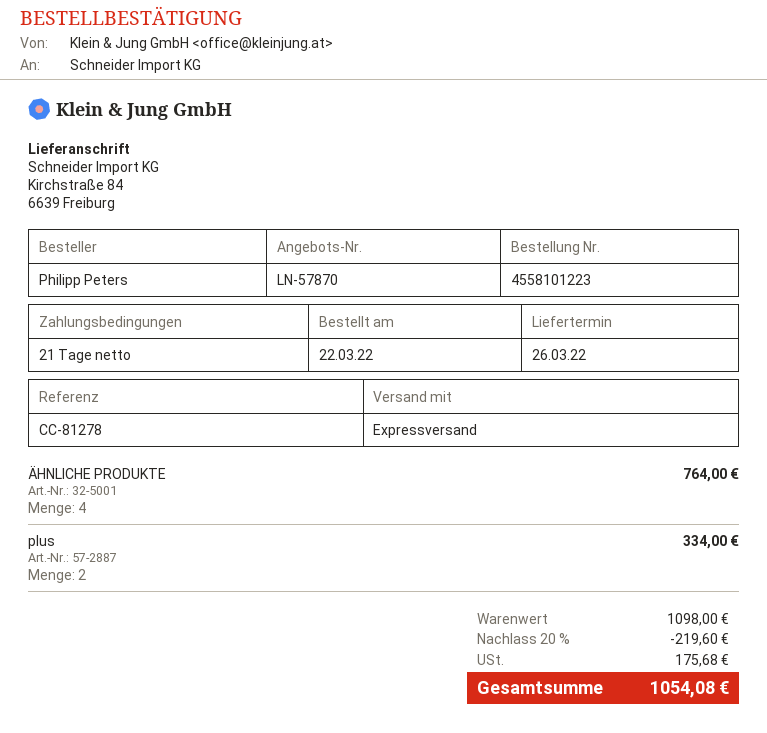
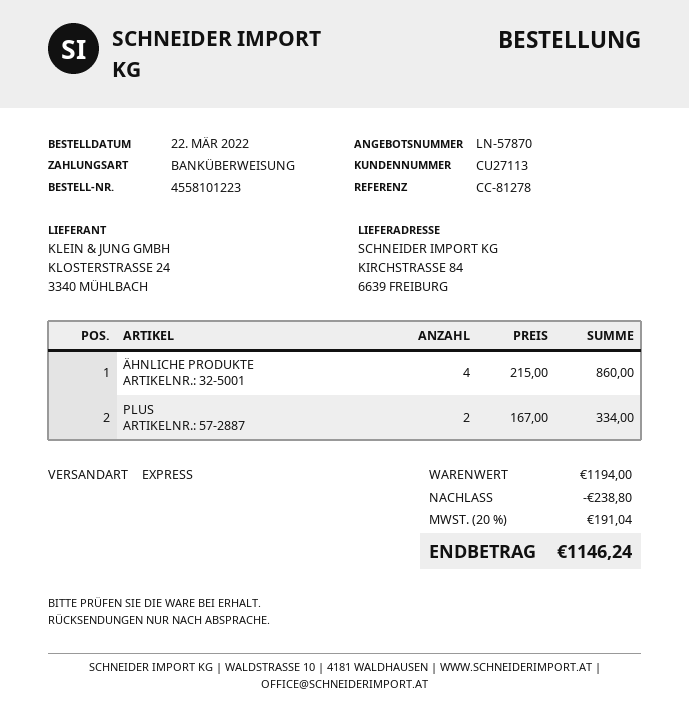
ÄHNLICHE PRODUKTE: 4 for 764.00 -> 4 for 860.00
subtotal: 1098.00 -> 1194.00
discount: 219.60 -> 238.80
tax: 175.68 -> 191.04
total: 1054.08 -> 1146.24

